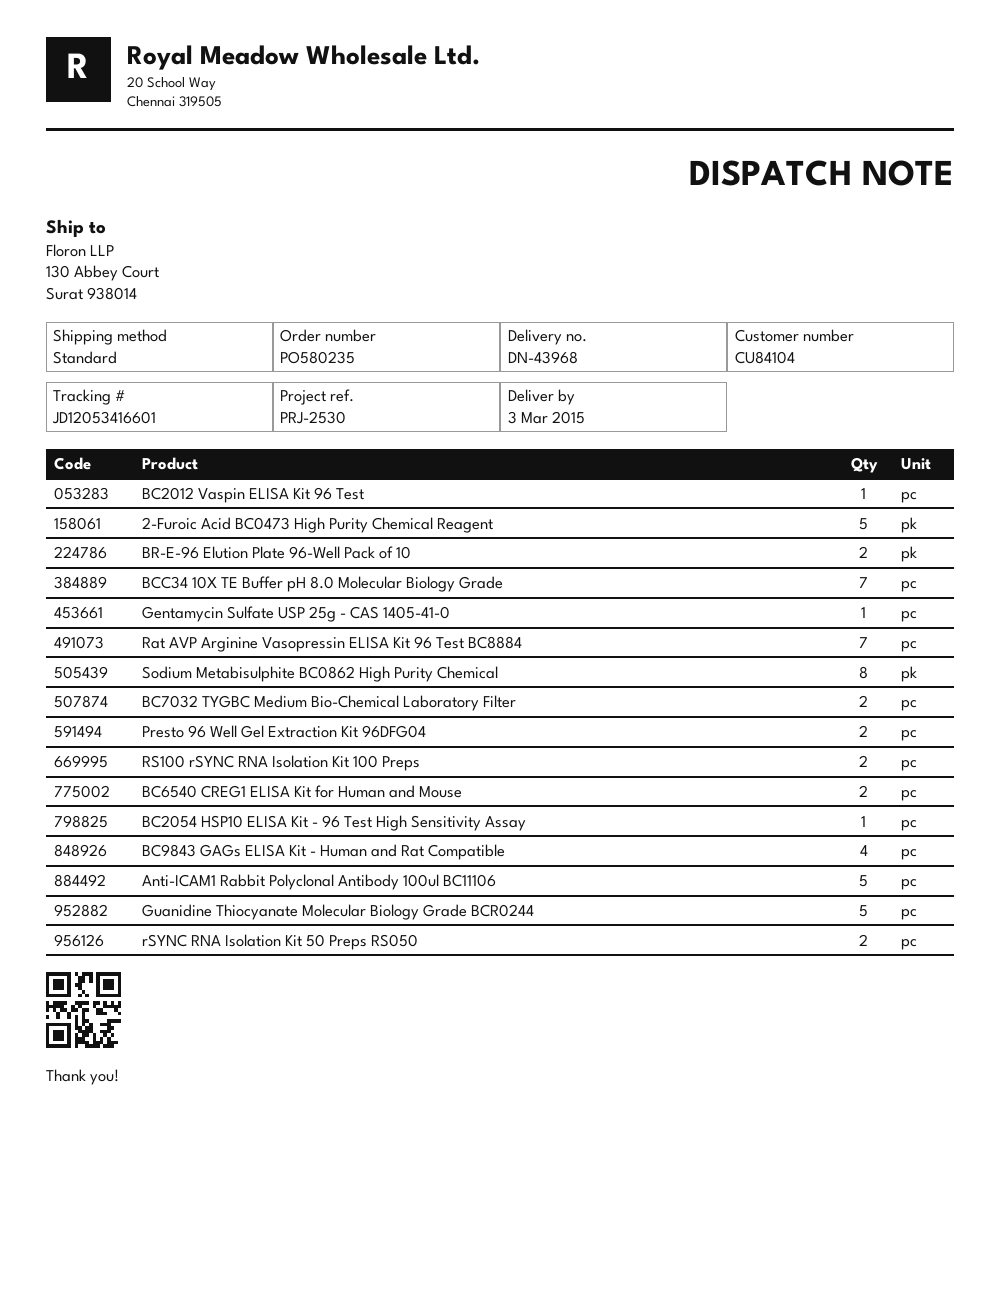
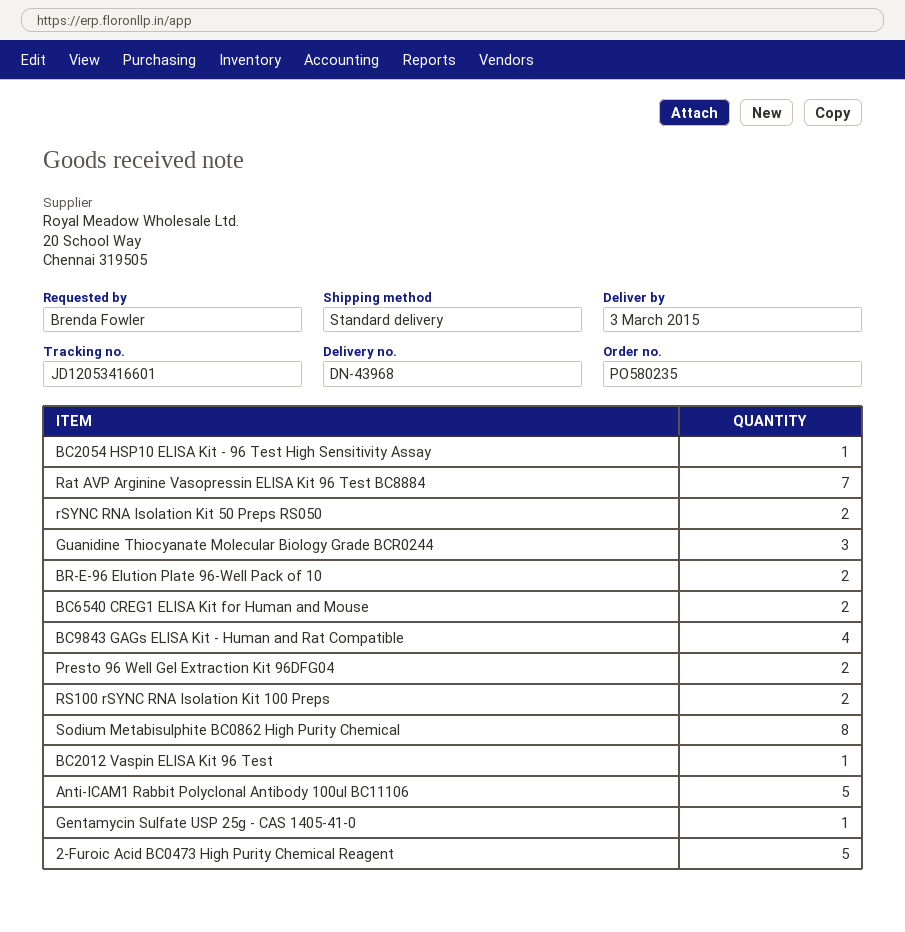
BCC34 10X TE Buffer pH 8.0 Molecular Biology Grade: 7 -> none
BC7032 TYGBC Medium Bio-Chemical Laboratory Filter: 2 -> none
Guanidine Thiocyanate Molecular Biology Grade BCR0244: 5 -> 3

